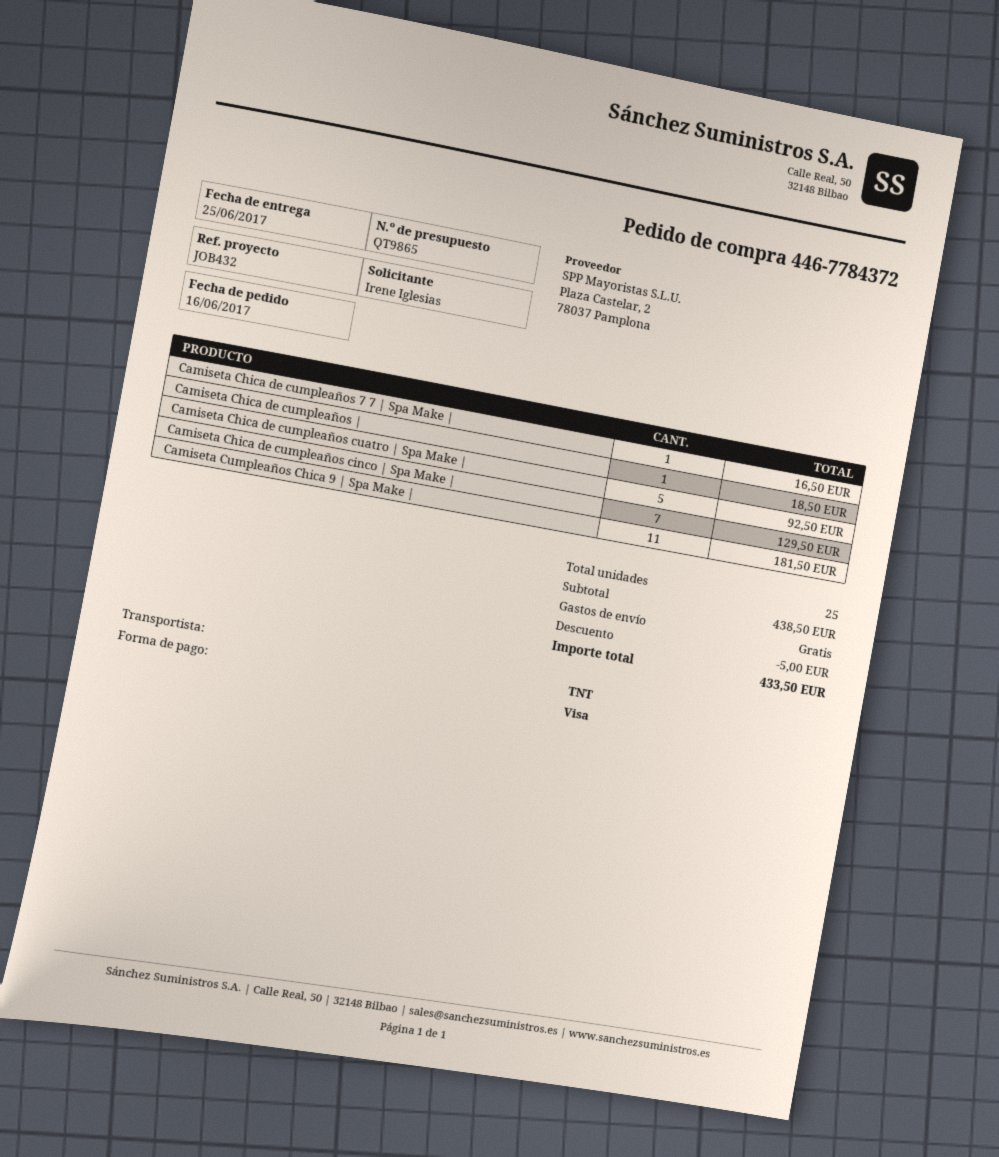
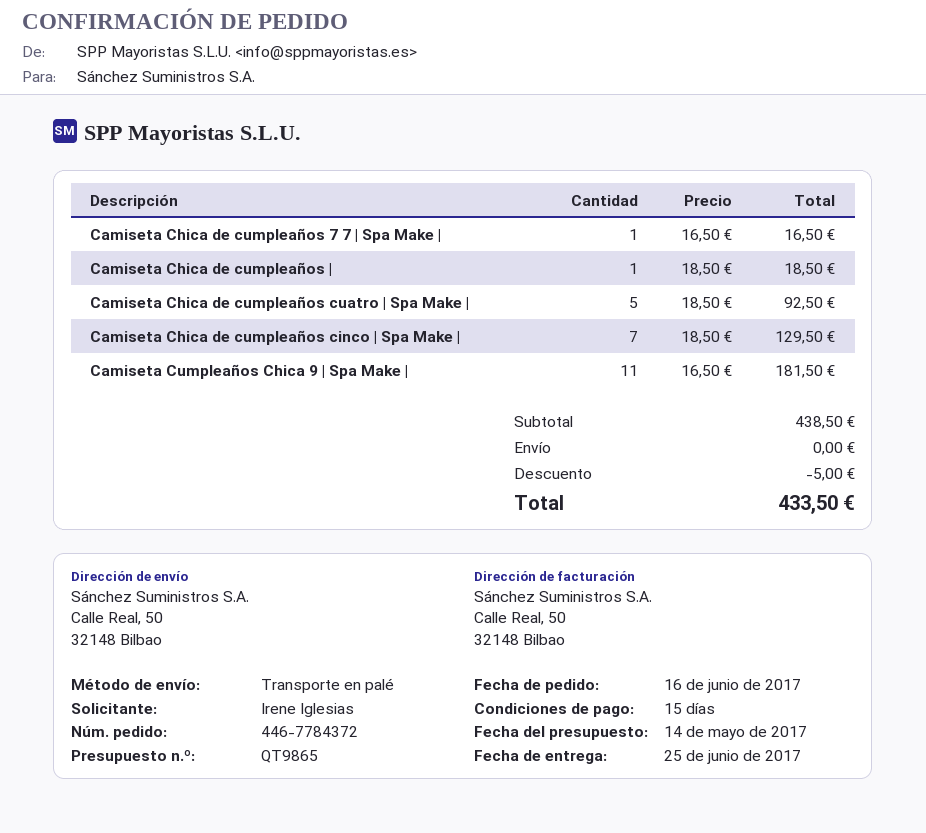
shipping method: TNT -> pallet freight

